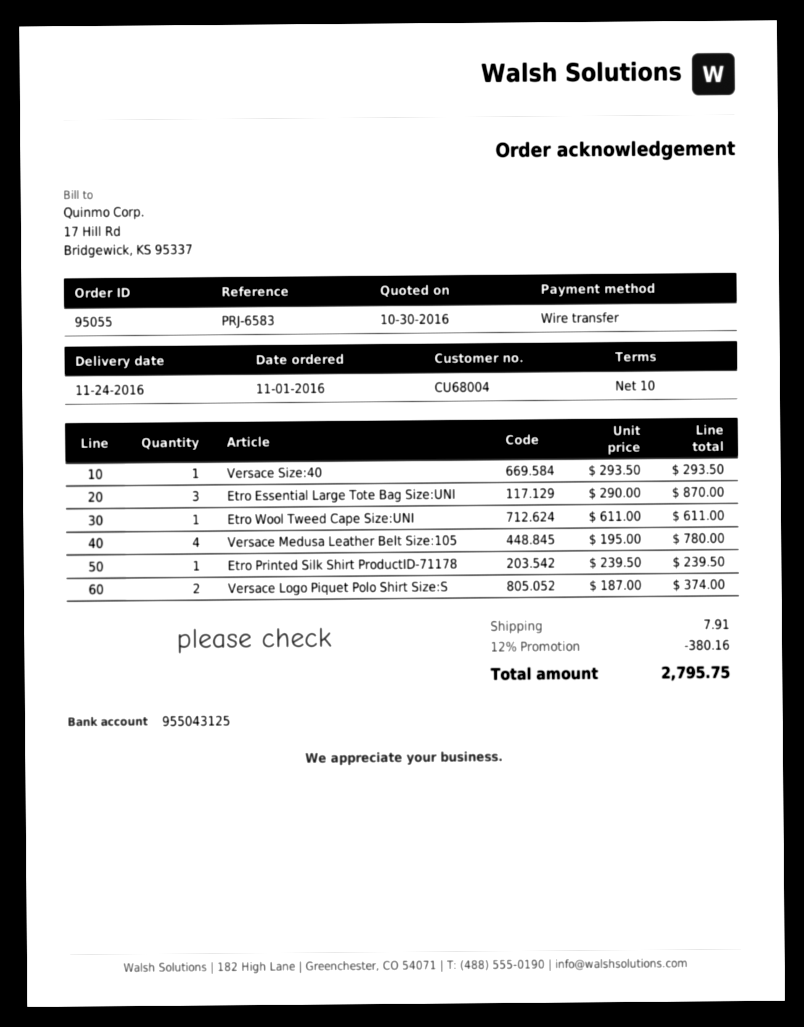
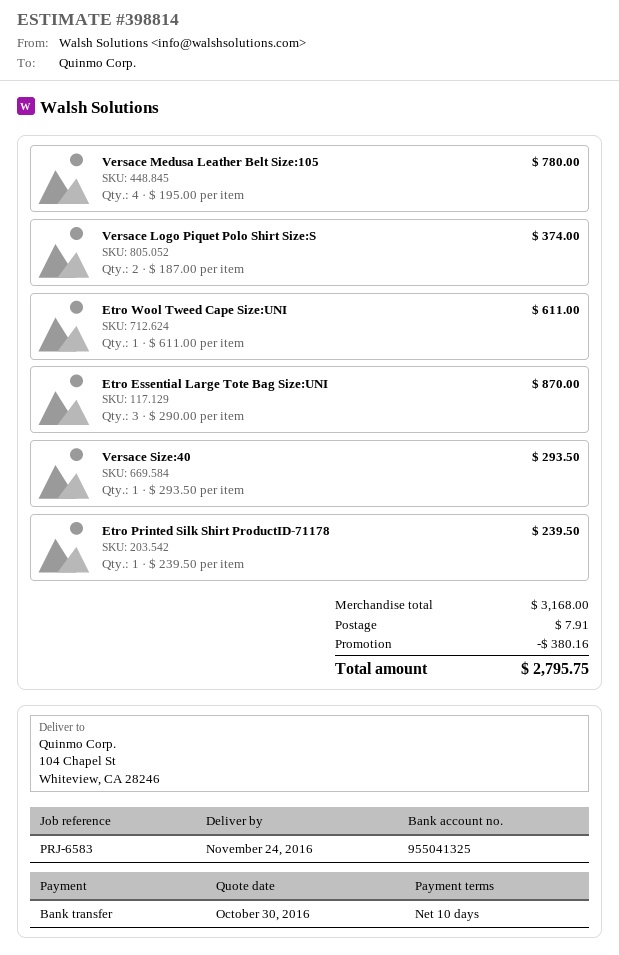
bank account: 955043125 -> 955041325

